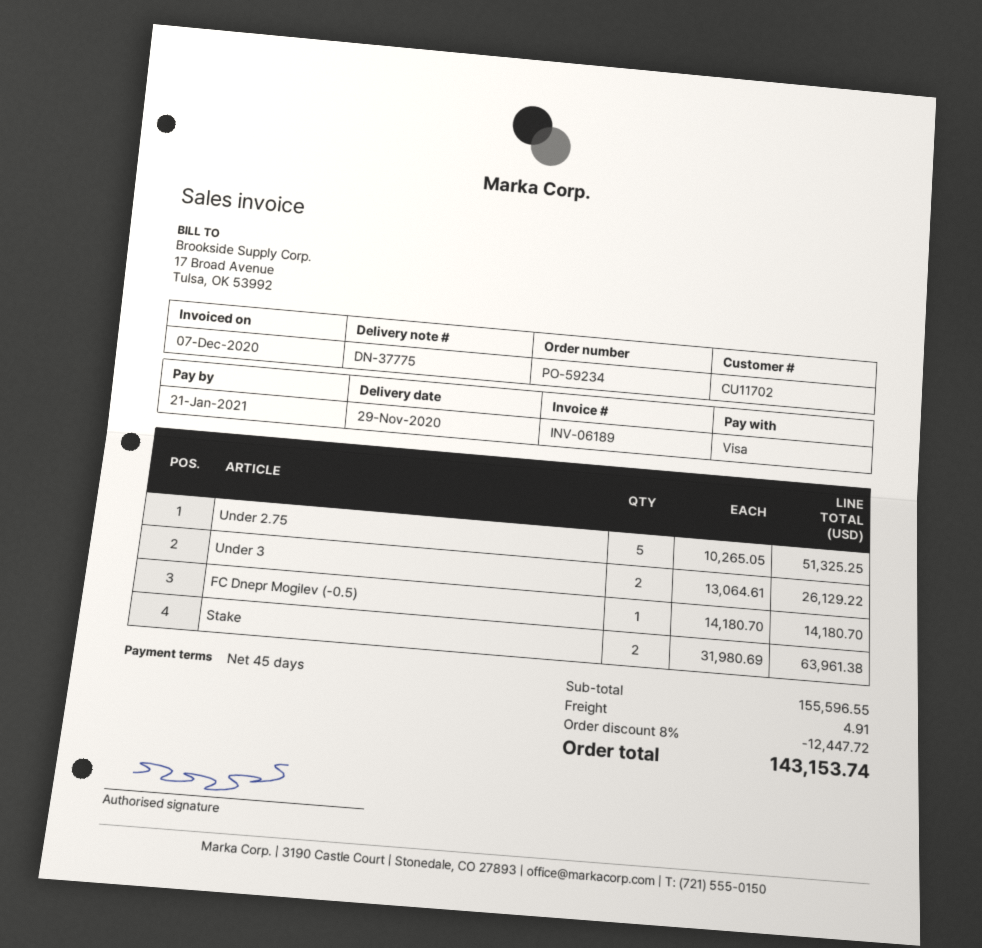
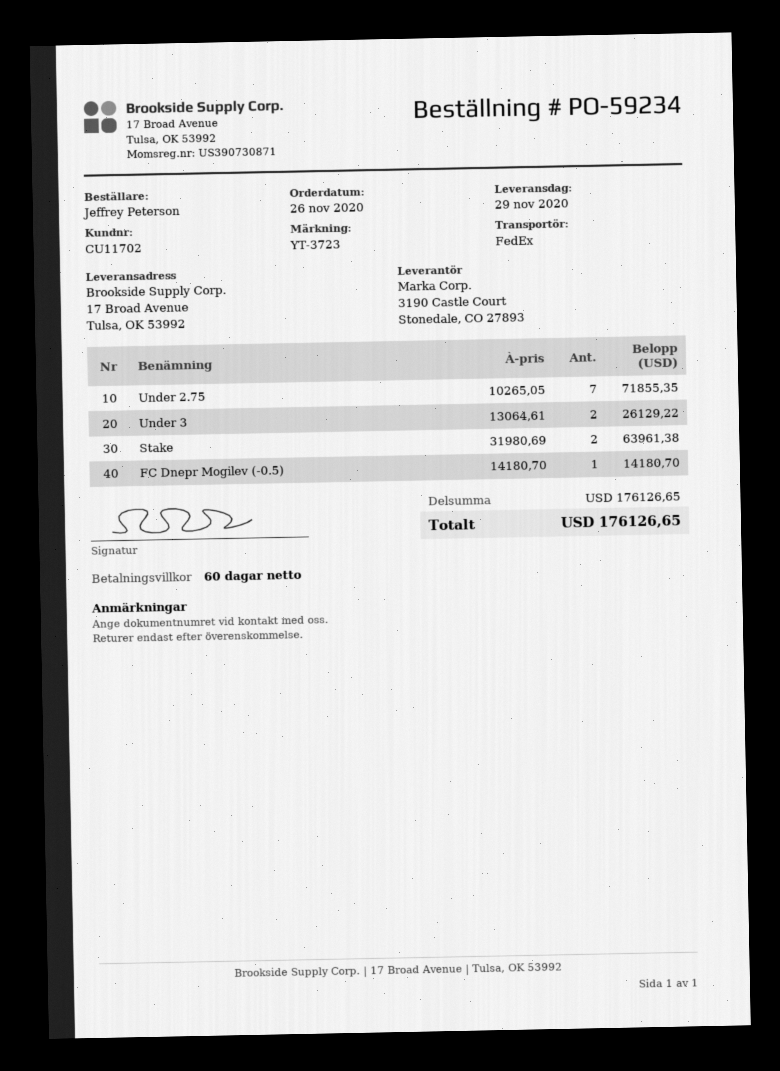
payment terms: 45 days -> 60 days
Under 2.75: 5 x 10265.05 = 51325.25 -> 7 x 10265.05 = 71855.35
subtotal: 155596.55 -> 176126.65
discount: 8% = 12447.72 -> none
shipping: 4.91 -> none
total: 143153.74 -> 176126.65

